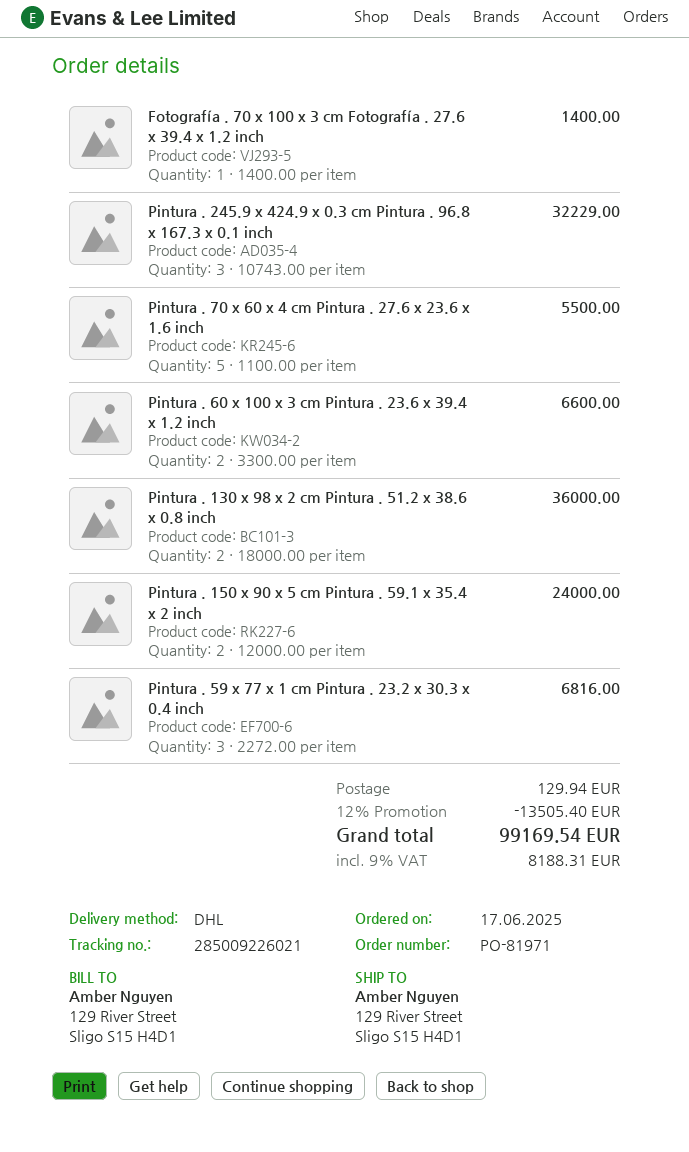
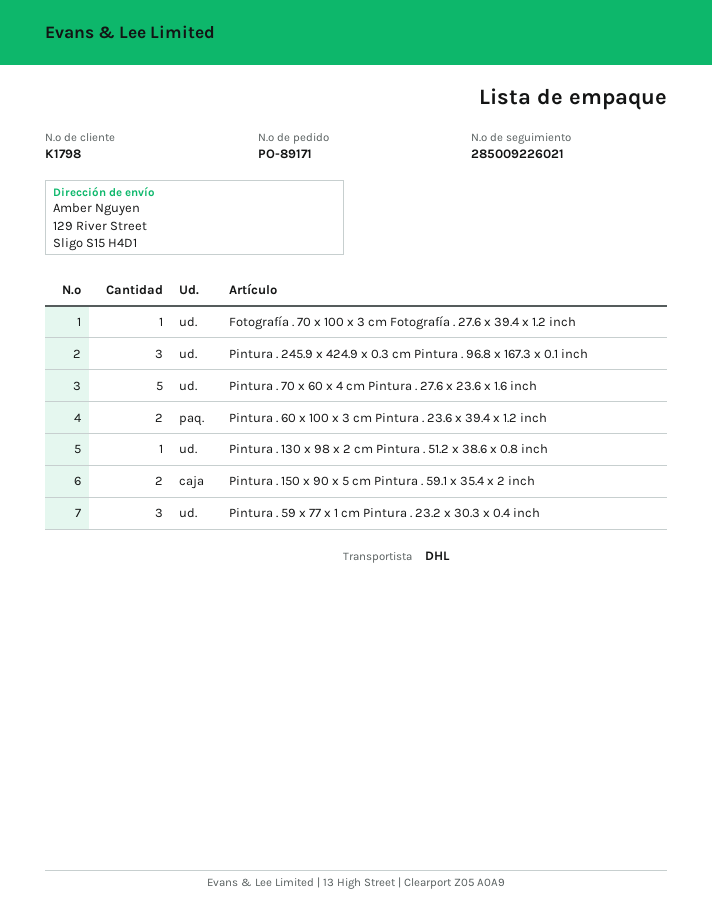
order number: PO-81971 -> PO-89171
Pintura . 130 x 98 x 2 cm Pintura . 51.2 x 38.6 x 0.8 inch: 2 -> 1

